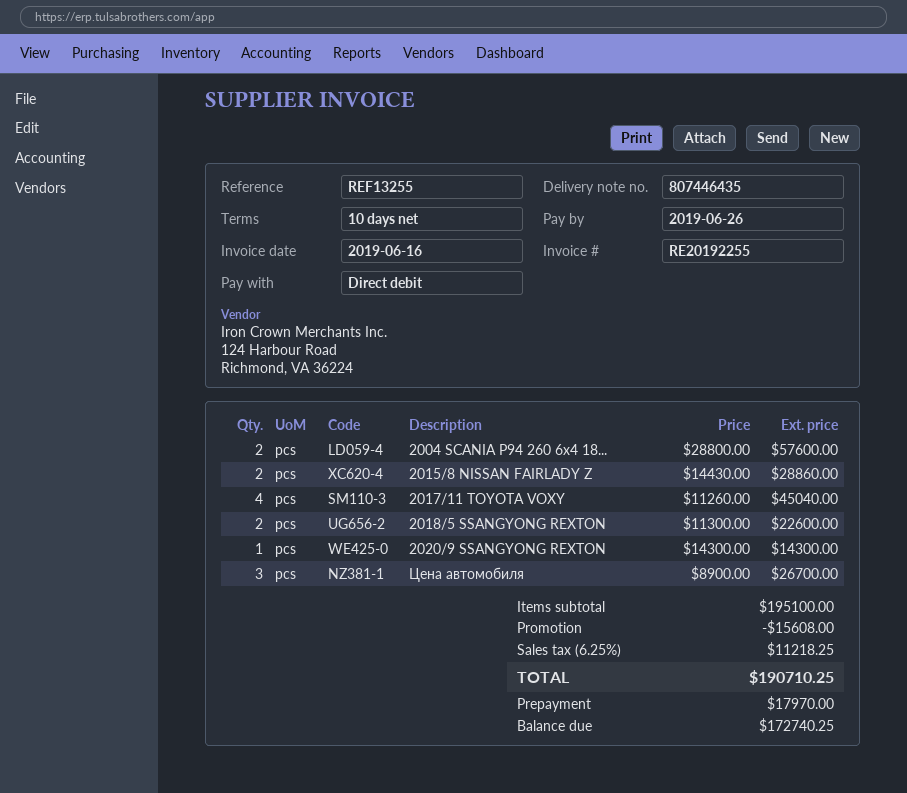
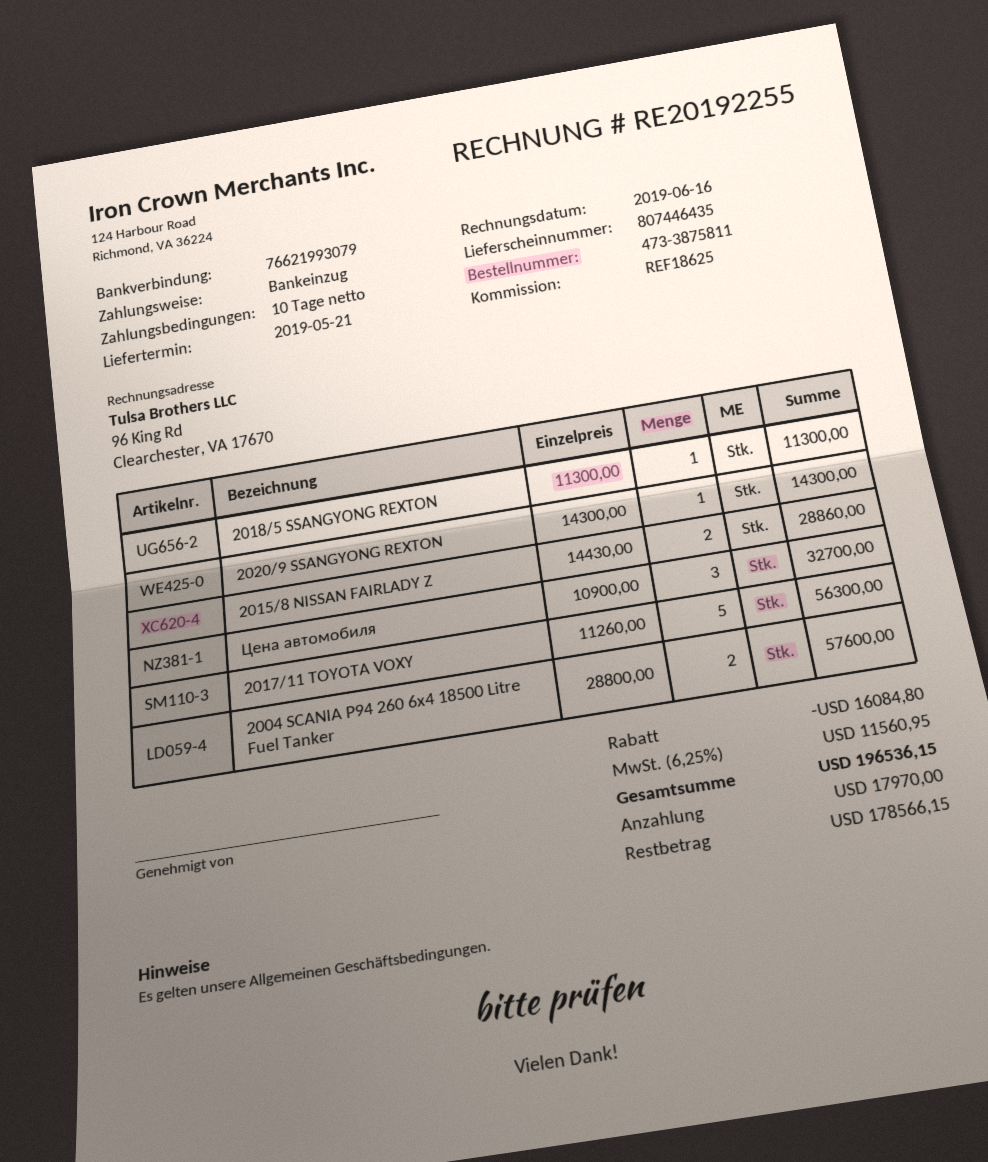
reference: REF13255 -> REF18625
2017/11 TOYOTA VOXY: 4 x 11260.00 = 45040.00 -> 5 x 11260.00 = 56300.00
2018/5 SSANGYONG REXTON: 2 x 11300.00 = 22600.00 -> 1 x 11300.00 = 11300.00
Цена автомобиля: 3 x 8900.00 = 26700.00 -> 3 x 10900.00 = 32700.00
discount: 15608.00 -> 16084.80
tax: 6.25% = 11218.25 -> 6.25% = 11560.95
total: 190710.25 -> 196536.15
balance: 172740.25 -> 178566.15

